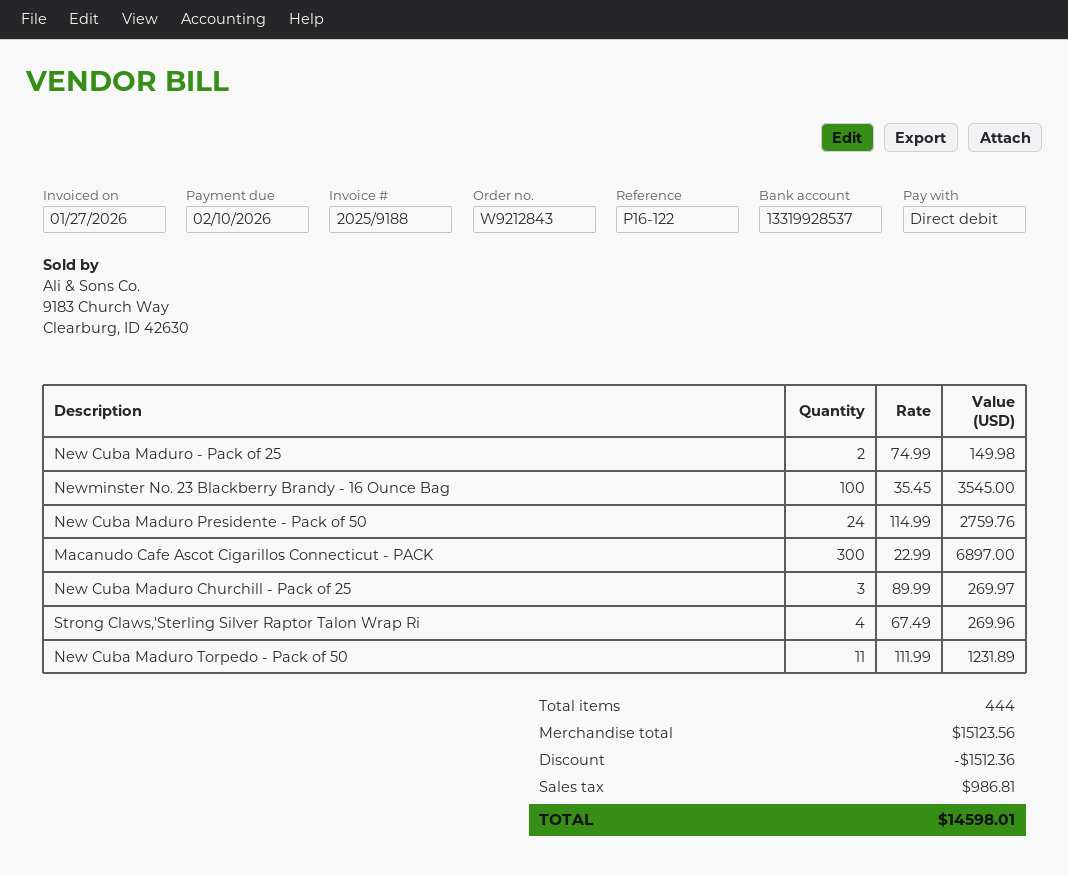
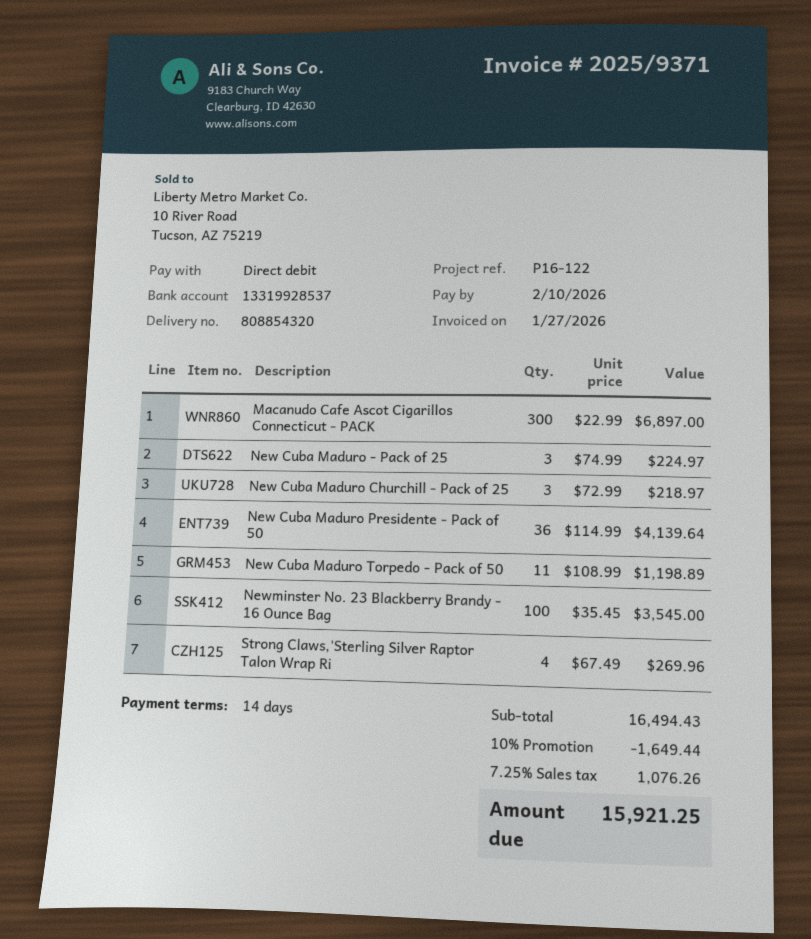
invoice number: 2025/9188 -> 2025/9371
New Cuba Maduro - Pack of 25: 2 x 74.99 = 149.98 -> 3 x 74.99 = 224.97
New Cuba Maduro Presidente - Pack of 50: 24 x 114.99 = 2759.76 -> 36 x 114.99 = 4139.64
New Cuba Maduro Churchill - Pack of 25: 3 x 89.99 = 269.97 -> 3 x 72.99 = 218.97
New Cuba Maduro Torpedo - Pack of 50: 11 x 111.99 = 1231.89 -> 11 x 108.99 = 1198.89
subtotal: 15123.56 -> 16494.43
discount: 1512.36 -> 1649.44
tax: 986.81 -> 1076.26
total: 14598.01 -> 15921.25

